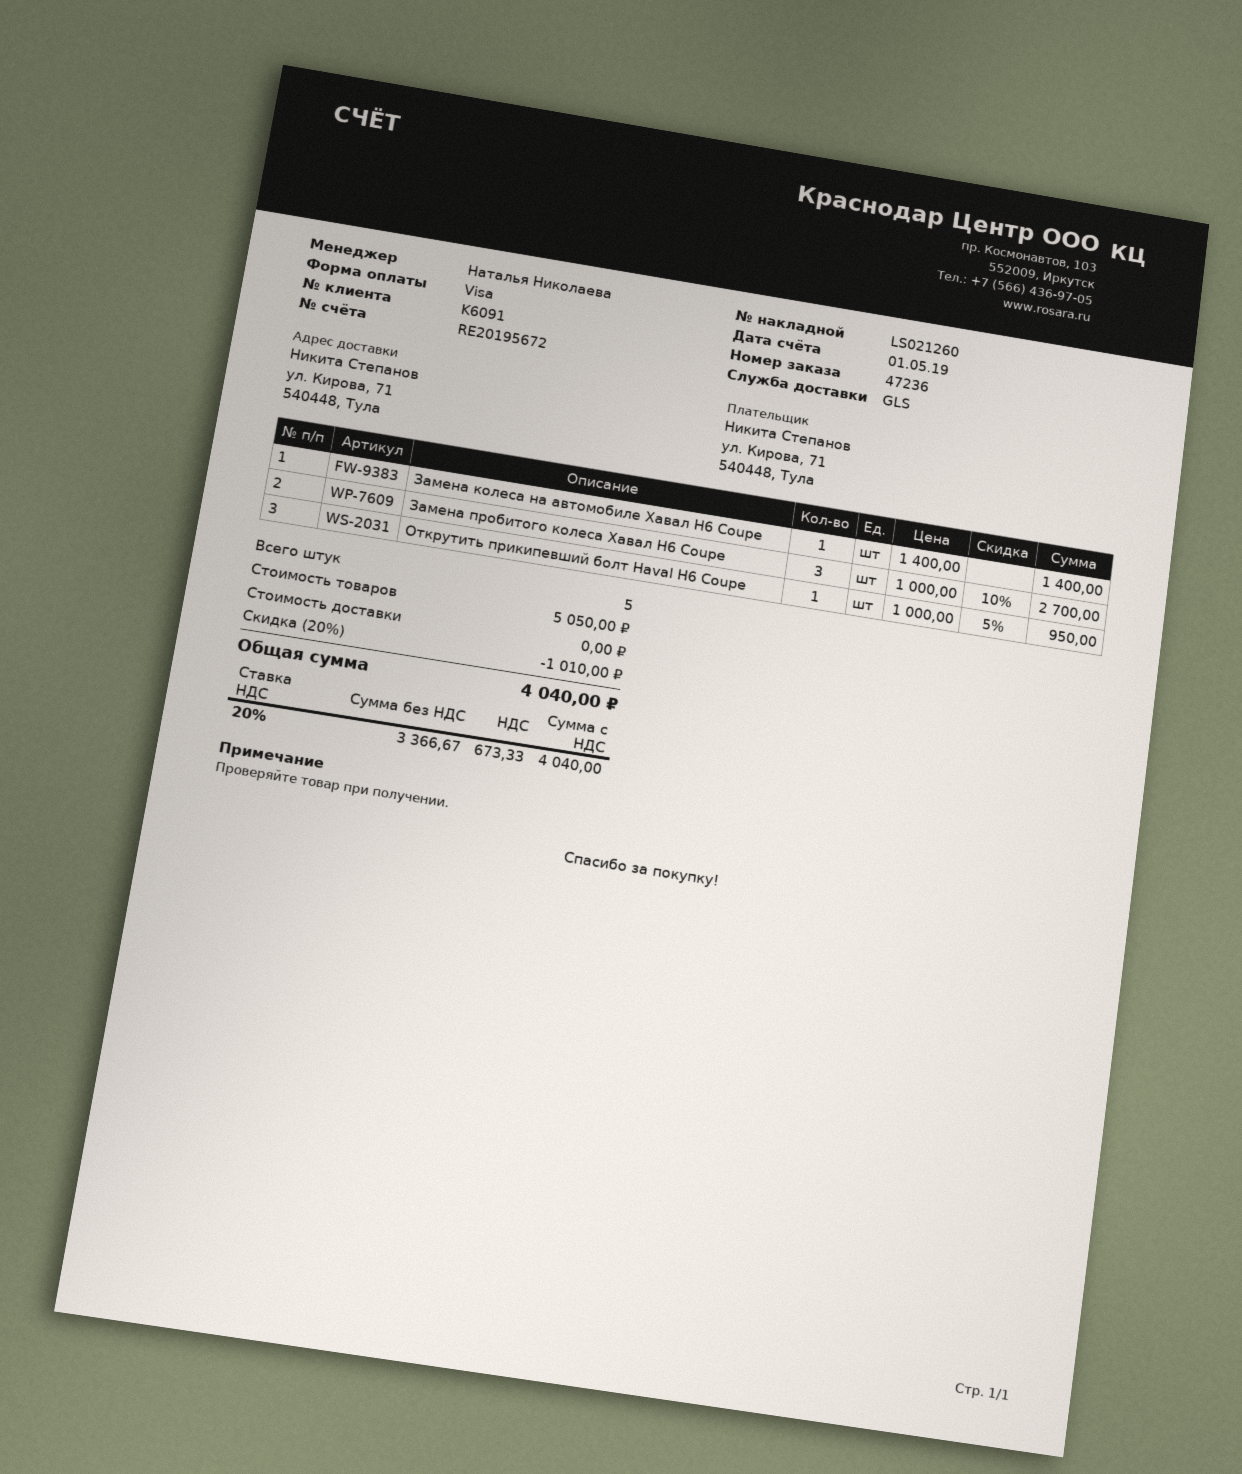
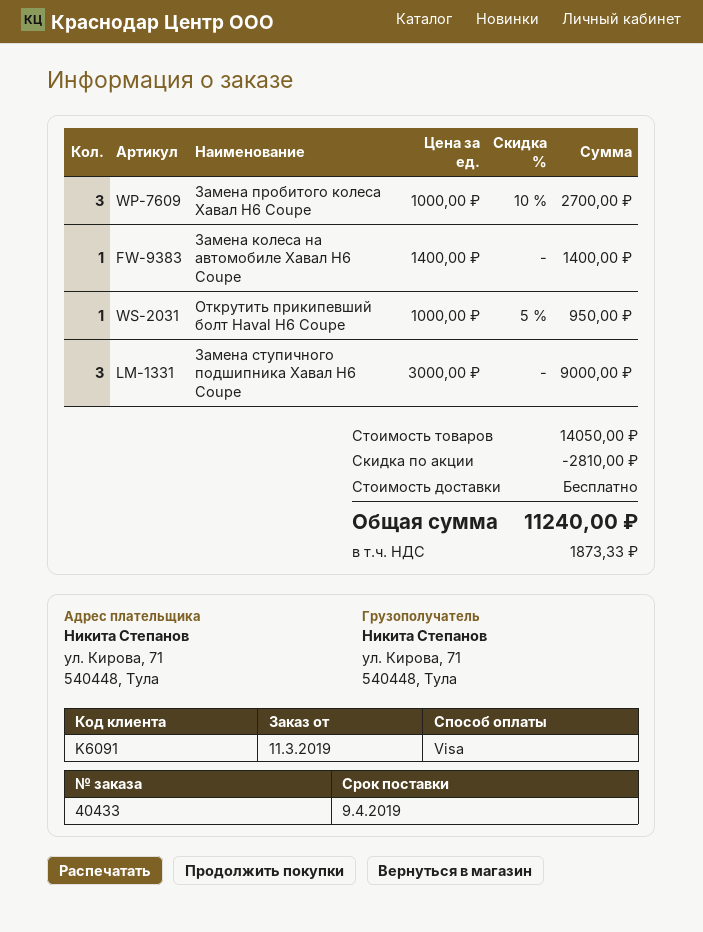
order number: 47236 -> 40433
Замена ступичного подшипника Хавал H6 Coupe: none -> 3 x 3000.00 = 9000.00
subtotal: 5050.00 -> 14050.00
discount: 1010.00 -> 2810.00
tax: 673.33 -> 1873.33
total: 4040.00 -> 11240.00

